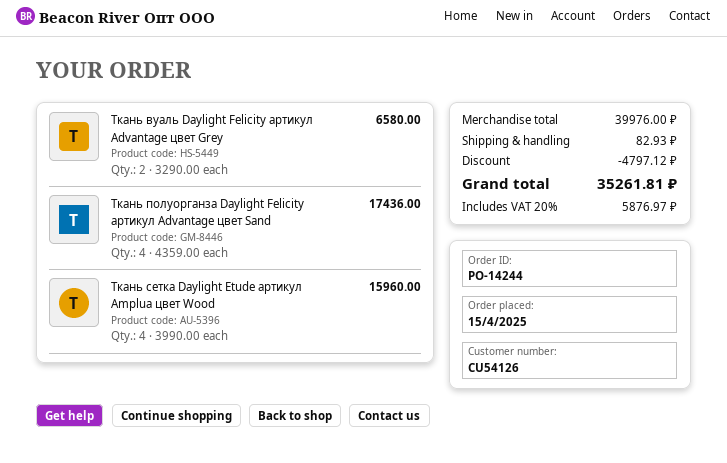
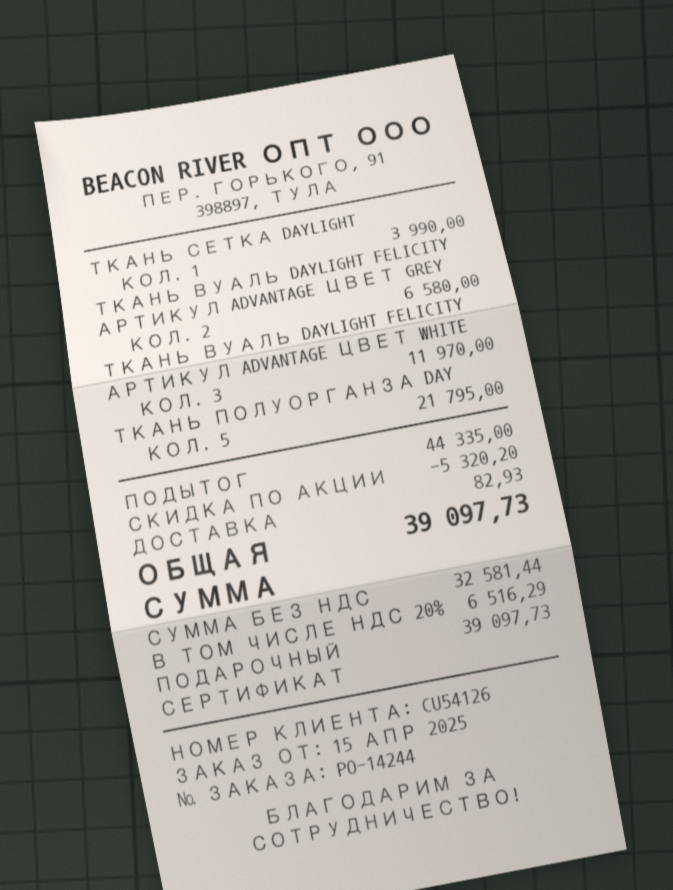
Ткань полуорганза Daylight Felicity артикул Advantage цвет Sand: 4 for 17436.00 -> 5 for 21795.00
Ткань сетка Daylight Etude артикул Amplua цвет Wood: 4 for 15960.00 -> 1 for 3990.00
ТКАНЬ ВУАЛЬ DAYLIGHT FELICITY АРТИКУЛ ADVANTAGE ЦВЕТ WHITE: none -> 3 for 11970.00
subtotal: 39976.00 -> 44335.00
discount: 4797.12 -> 5320.20
tax: 20% = 5876.97 -> 20% = 6516.29
total: 35261.81 -> 39097.73

